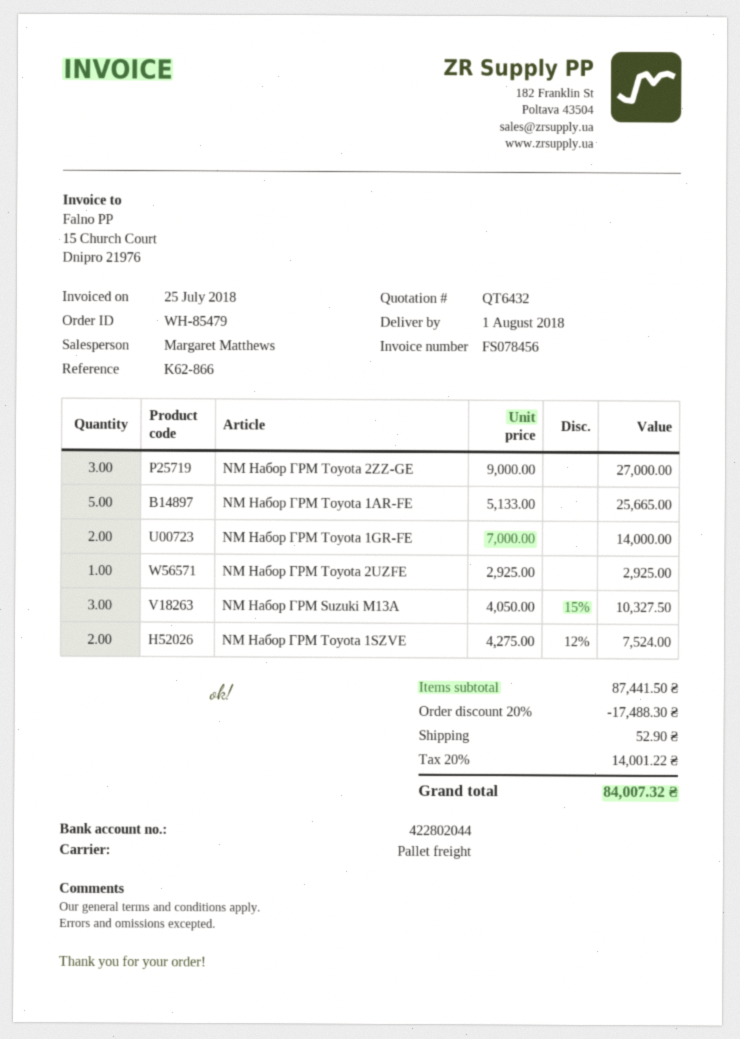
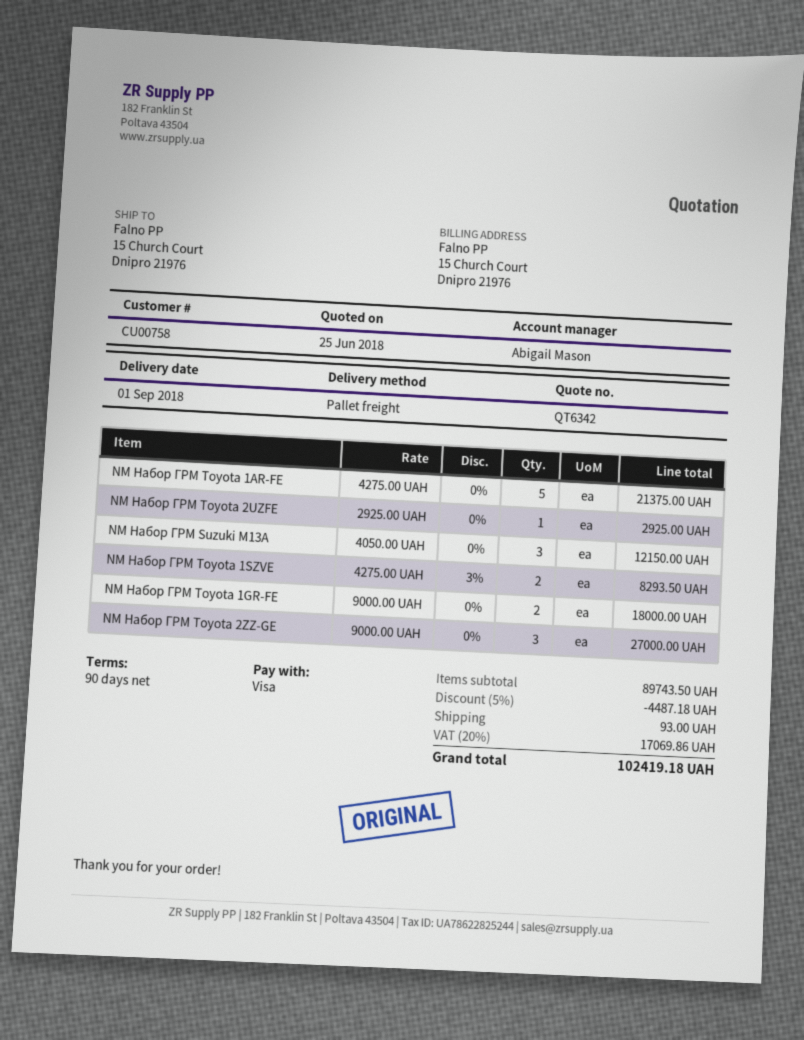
quote number: QT6432 -> QT6342
delivery date: 2018-08-01 -> 2018-09-01
sales rep: Margaret Matthews -> Abigail Mason
NM Набор ГРМ Toyota 1AR-FE: 5 x 5133.00 = 25665.00 -> 5 x 4275.00 = 21375.00
NM Набор ГРМ Toyota 1GR-FE: 2 x 7000.00 = 14000.00 -> 2 x 9000.00 = 18000.00
NM Набор ГРМ Suzuki M13A: 3 x 4050.00 - 15% = 10327.50 -> 3 x 4050.00 = 12150.00
NM Набор ГРМ Toyota 1SZVE: 2 x 4275.00 - 12% = 7524.00 -> 2 x 4275.00 - 3% = 8293.50
subtotal: 87441.50 -> 89743.50
discount: 20% = 17488.30 -> 5% = 4487.18
shipping: 52.90 -> 93.00
tax: 20% = 14001.22 -> 20% = 17069.86
total: 84007.32 -> 102419.18

